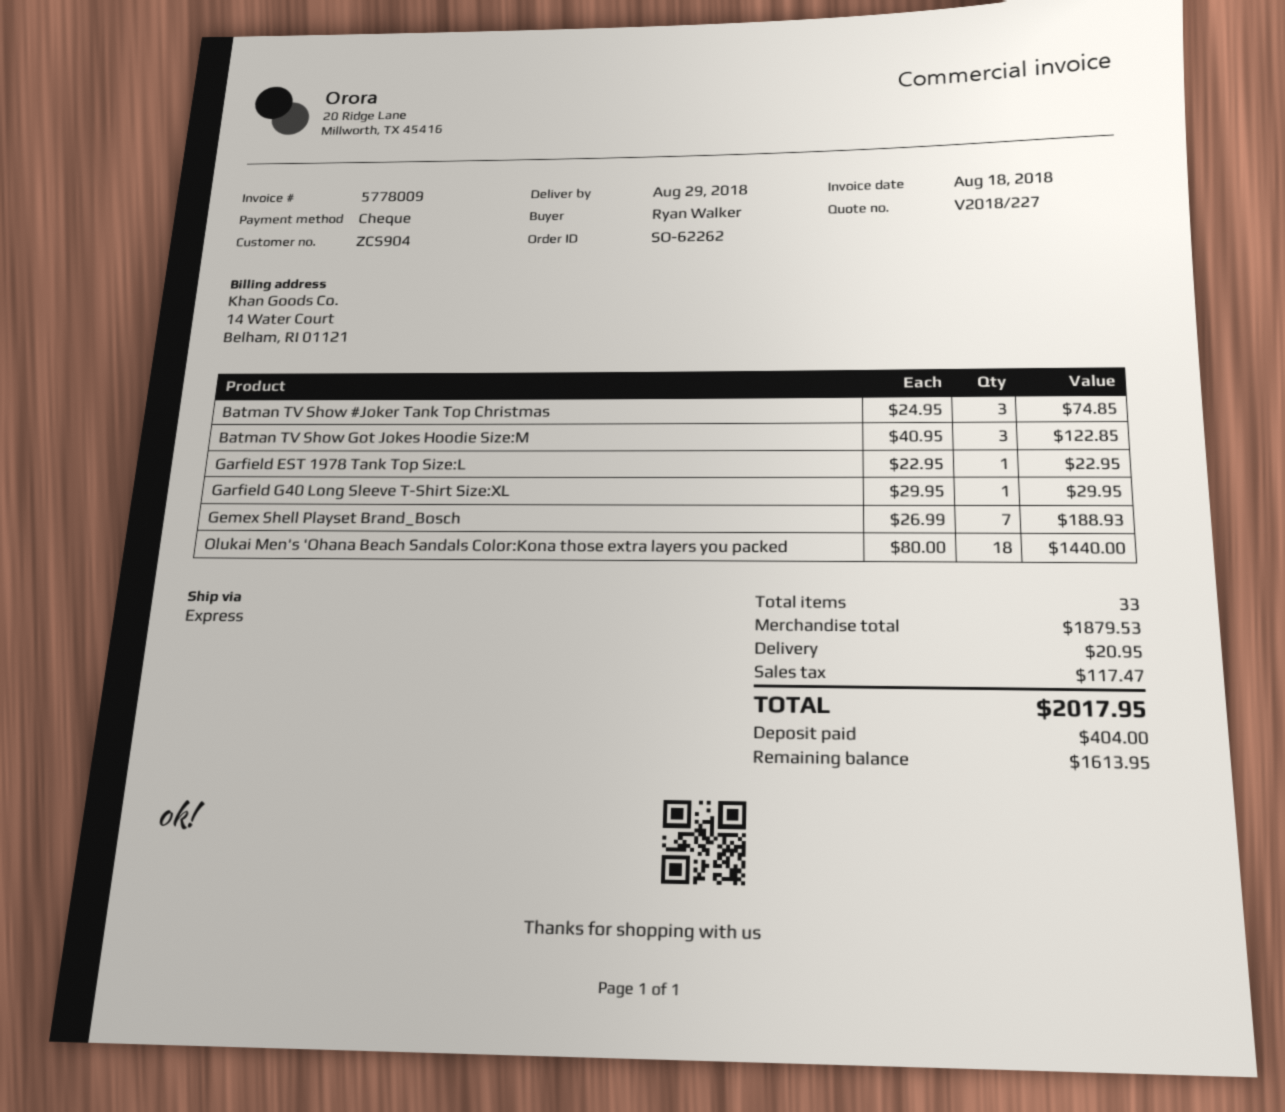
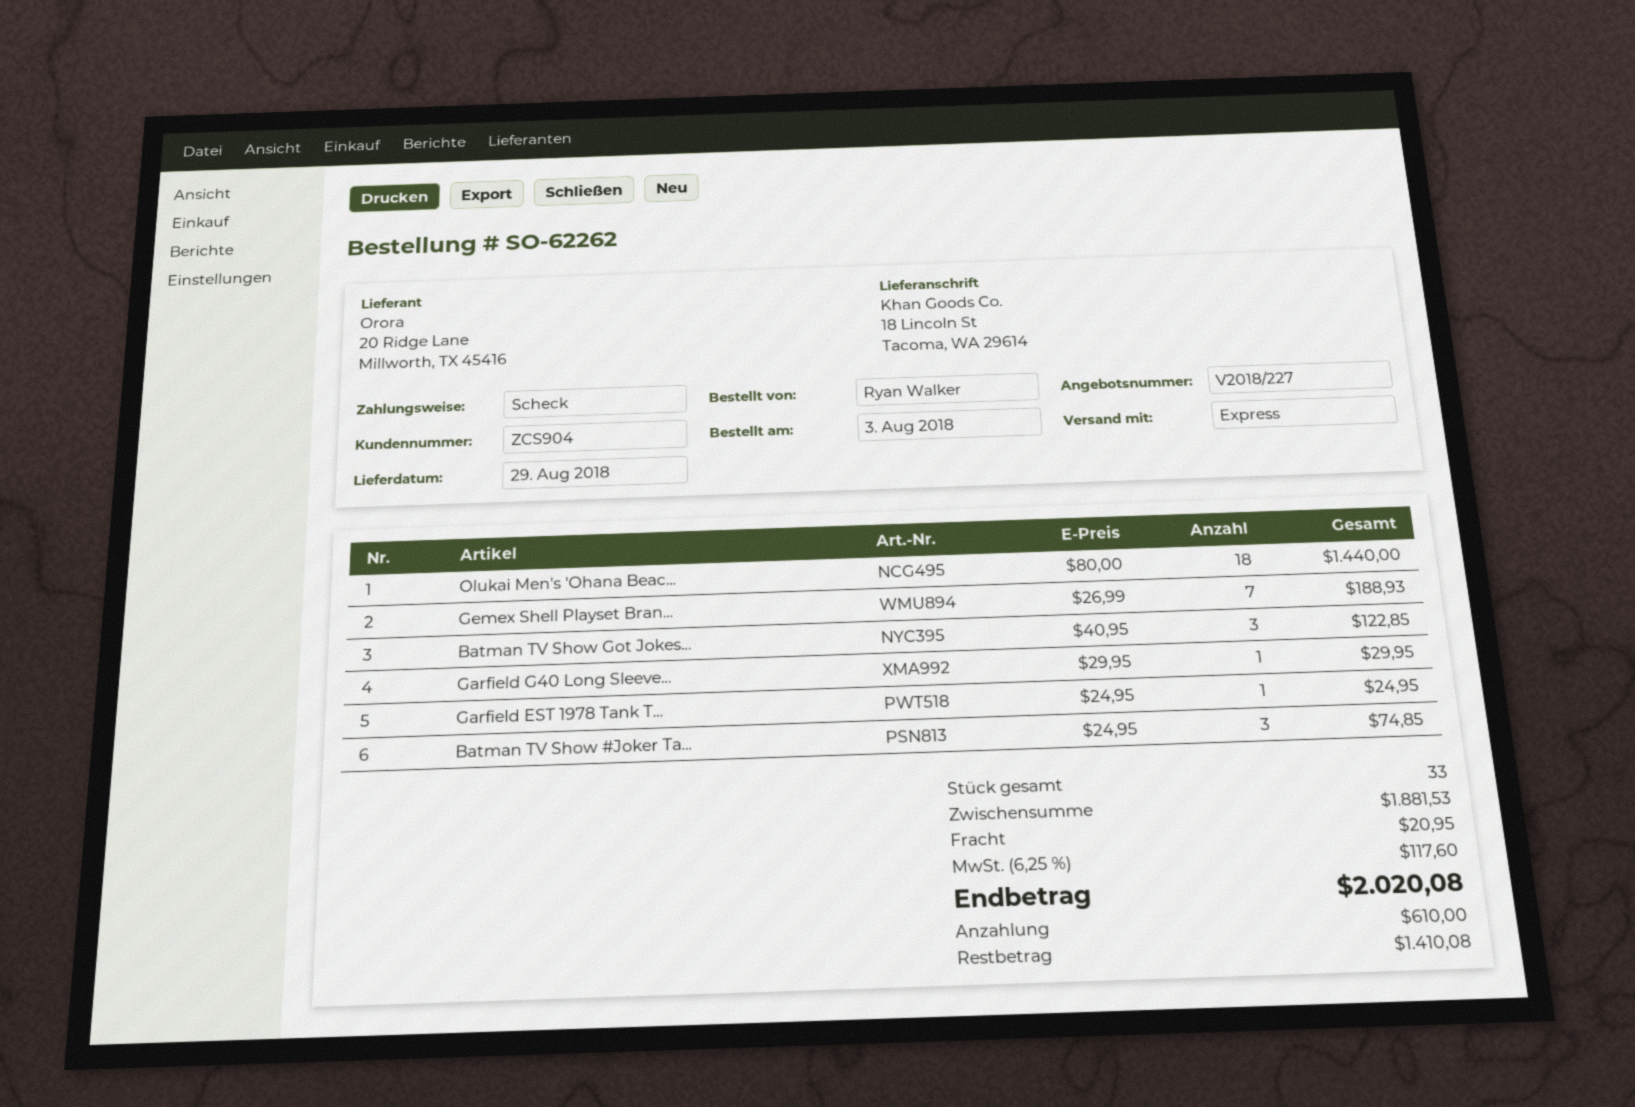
Garfield EST 1978 Tank Top Size:L: 1 x 22.95 = 22.95 -> 1 x 24.95 = 24.95
subtotal: 1879.53 -> 1881.53
tax: 117.47 -> 117.60
total: 2017.95 -> 2020.08
deposit: 404.00 -> 610.00
balance: 1613.95 -> 1410.08

